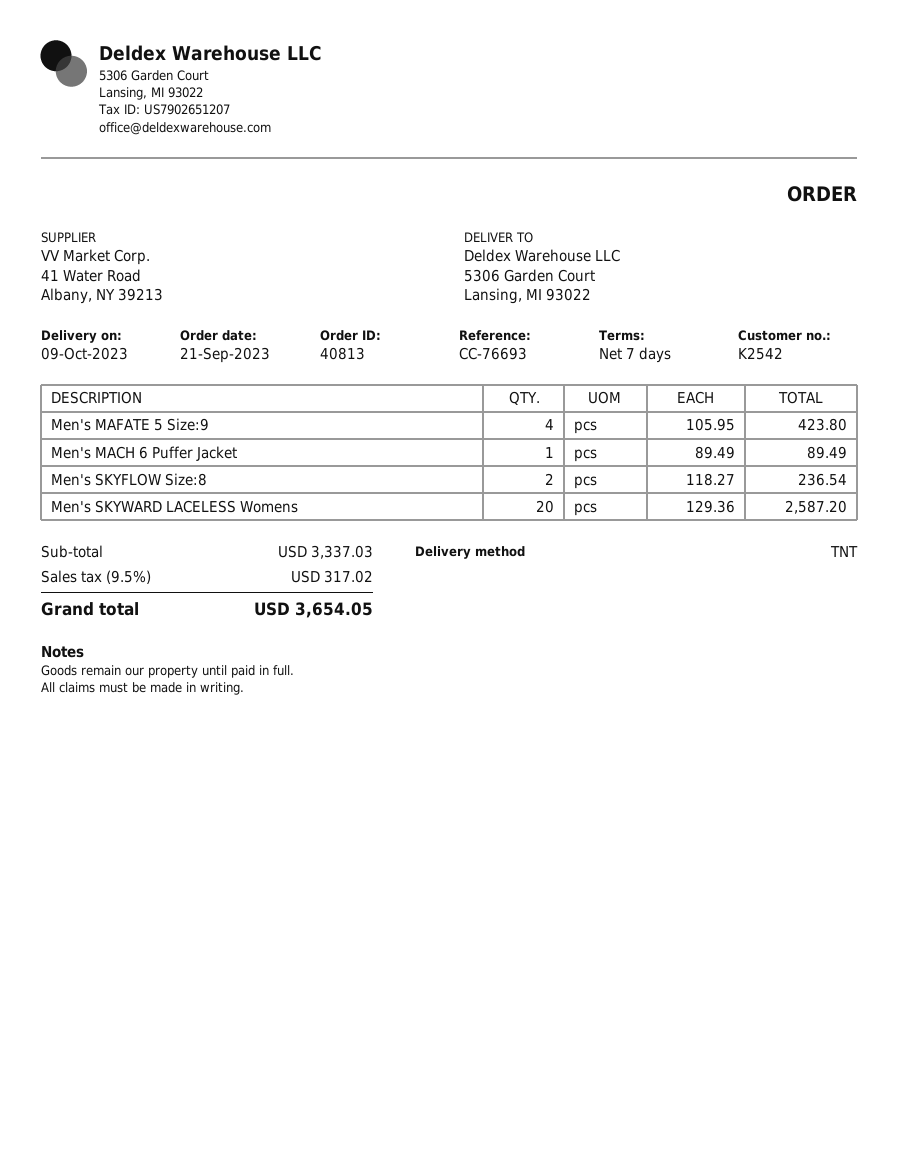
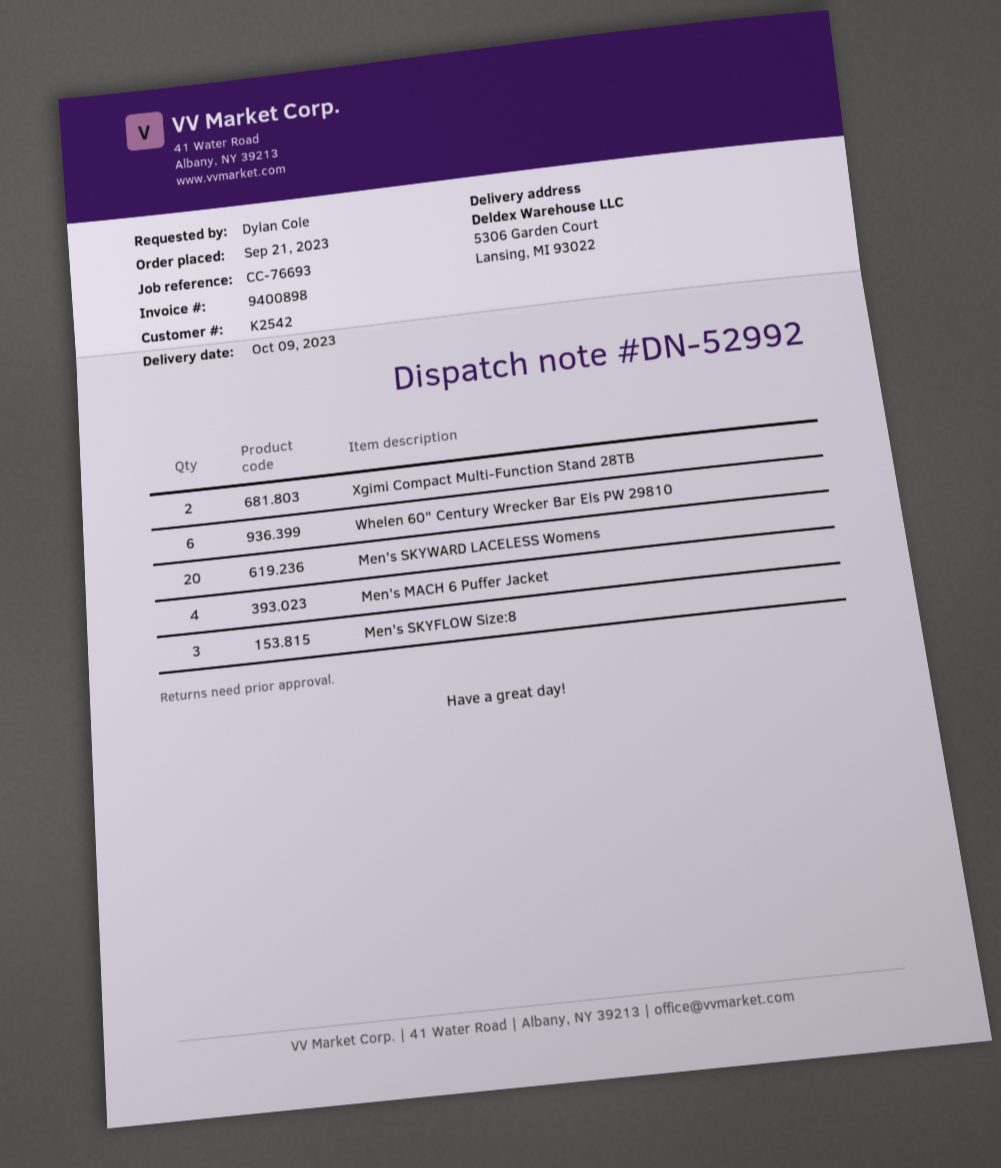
Men's MAFATE 5 Size:9: 4 -> none
Men's MACH 6 Puffer Jacket: 1 -> 4
Men's SKYFLOW Size:8: 2 -> 3
Xgimi Compact Multi-Function Stand 28TB: none -> 2
Whelen 60" Century Wrecker Bar Els PW 29810: none -> 6

